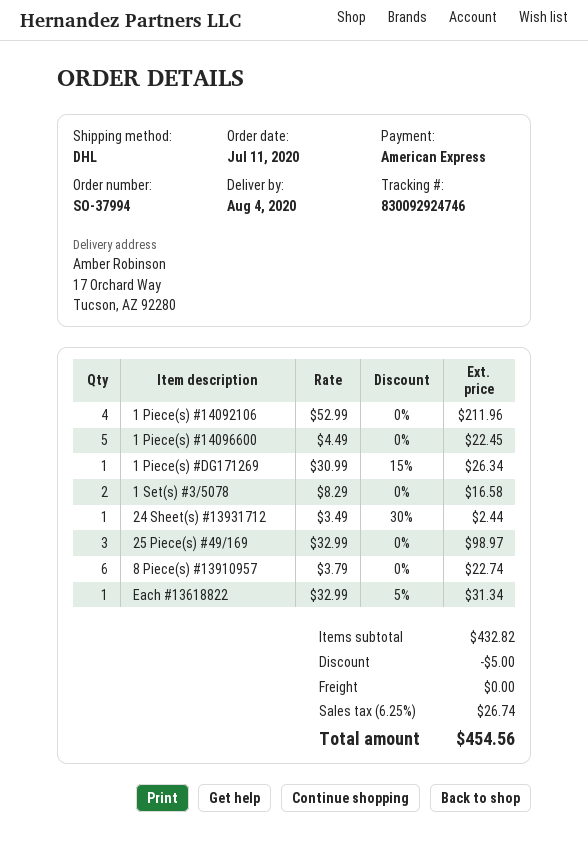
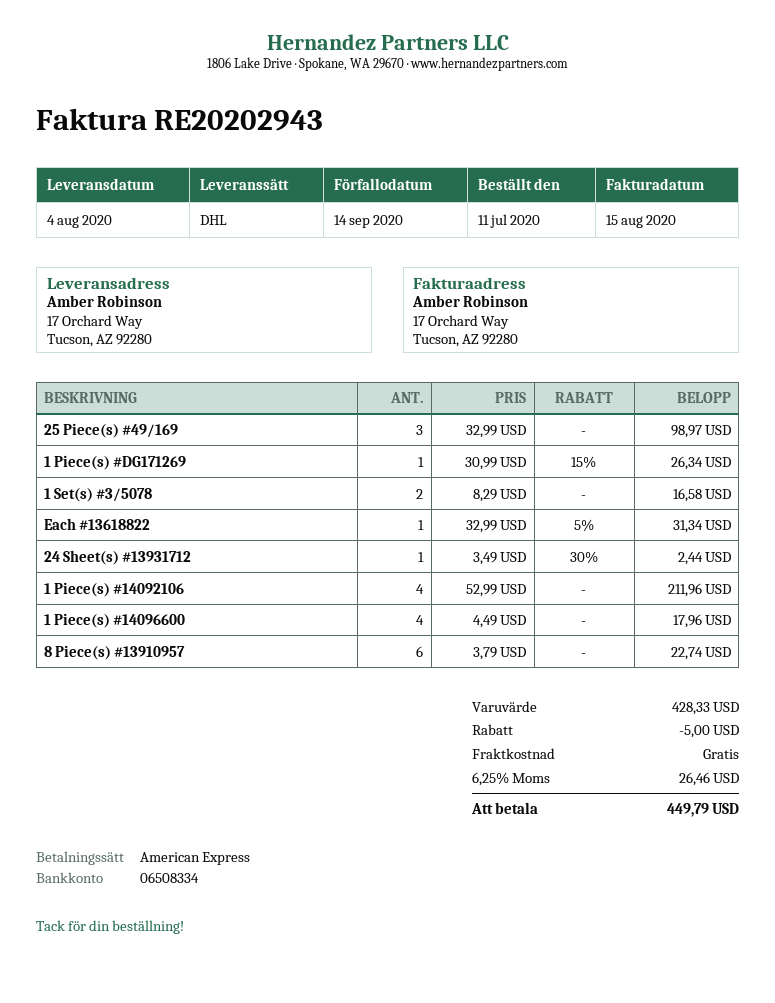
1 Piece(s) #14096600: 5 x 4.49 = 22.45 -> 4 x 4.49 = 17.96
subtotal: 432.82 -> 428.33
tax: 6.25% = 26.74 -> 6.25% = 26.46
total: 454.56 -> 449.79

